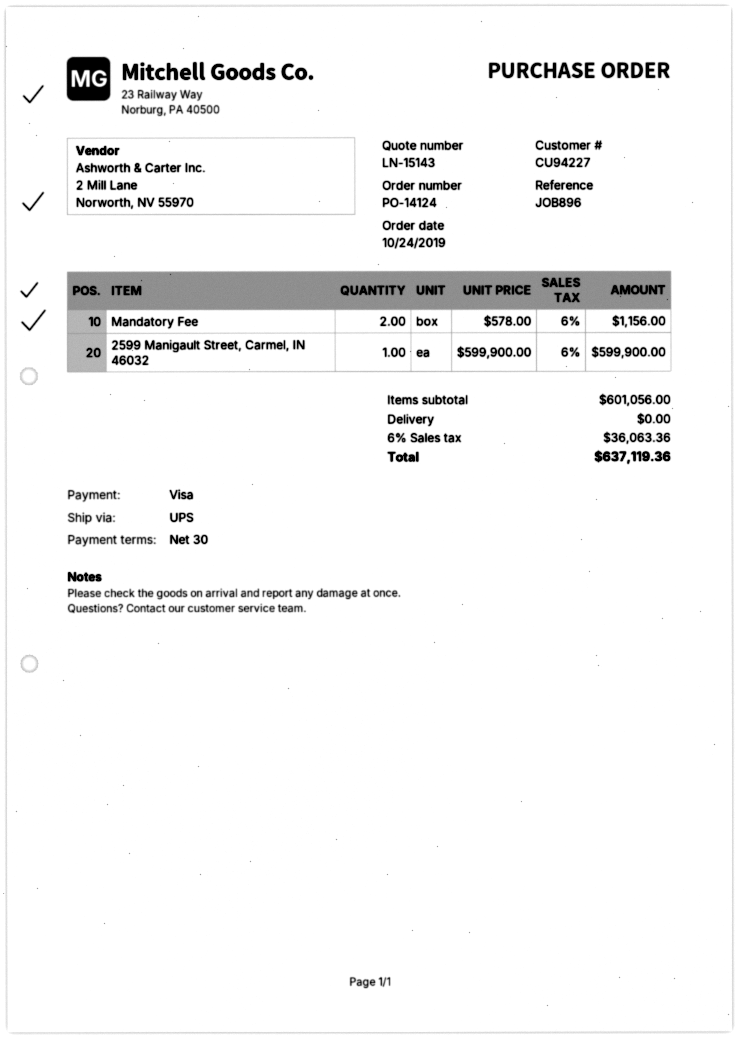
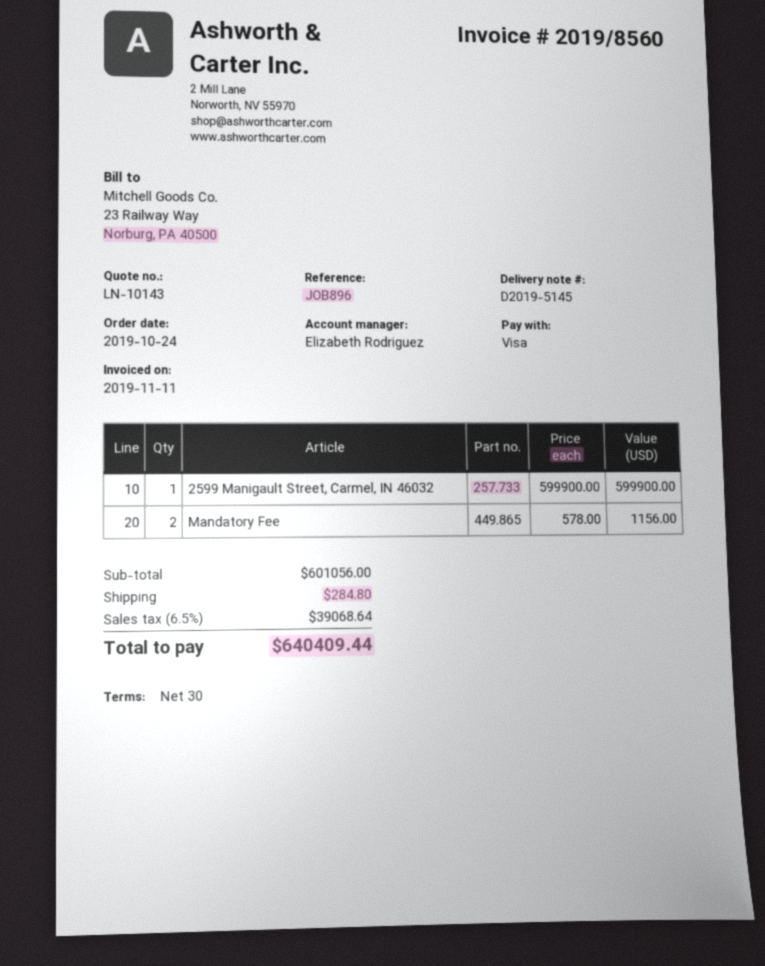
quote number: LN-15143 -> LN-10143
shipping: 0.00 -> 284.80
tax: 6% = 36063.36 -> 6.5% = 39068.64
total: 637119.36 -> 640409.44

